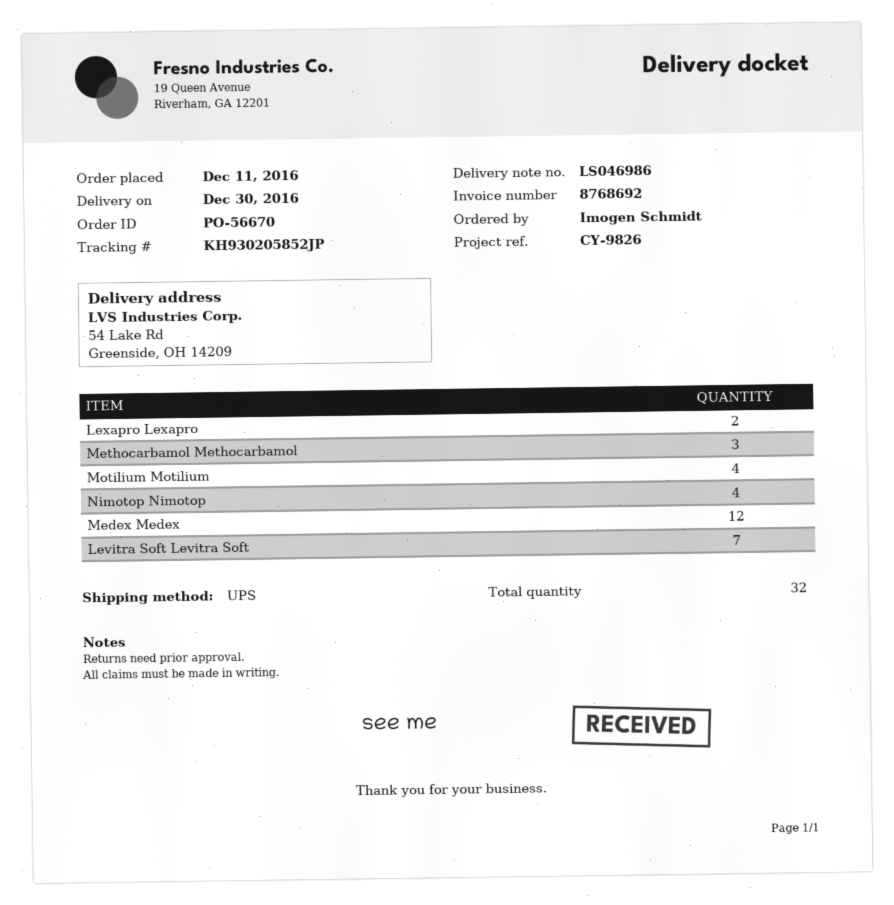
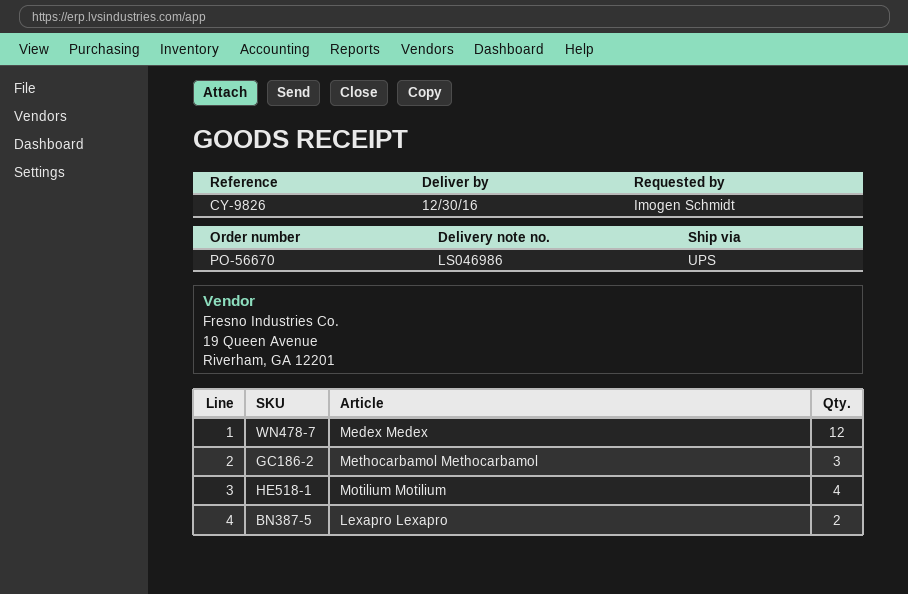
Nimotop Nimotop: 4 -> none
Levitra Soft Levitra Soft: 7 -> none

